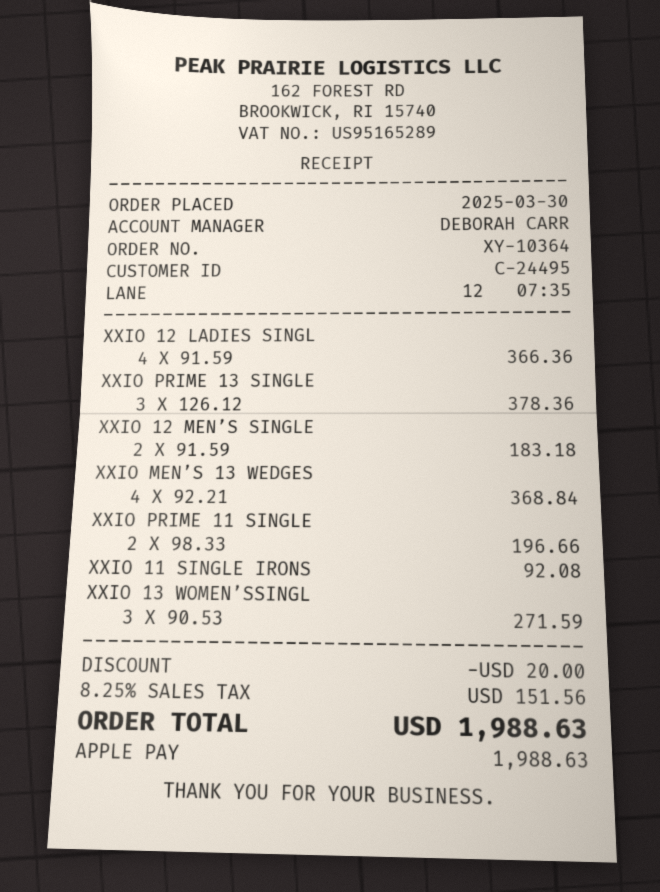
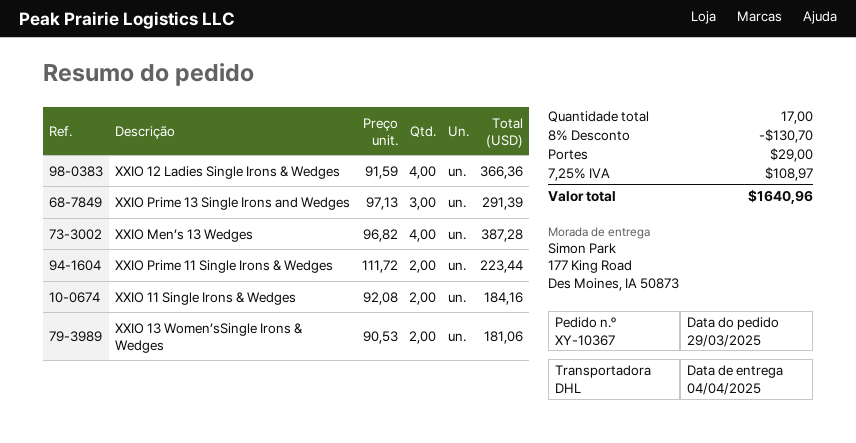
order number: XY-10364 -> XY-10367
order date: 2025-03-30 -> 2025-03-29
XXIO PRIME 13 SINGLE: 3 x 126.12 = 378.36 -> 3 x 97.13 = 291.39
XXIO 12 MEN’S SINGLE: 2 x 91.59 = 183.18 -> none
XXIO MEN’S 13 WEDGES: 4 x 92.21 = 368.84 -> 4 x 96.82 = 387.28
XXIO PRIME 11 SINGLE: 2 x 98.33 = 196.66 -> 2 x 111.72 = 223.44
XXIO 11 SINGLE IRONS: 1 x 92.08 = 92.08 -> 2 x 92.08 = 184.16
XXIO 13 WOMEN’SSINGL: 3 x 90.53 = 271.59 -> 2 x 90.53 = 181.06
discount: 20.00 -> 130.70
shipping: none -> 29.00
tax: 8.25% = 151.56 -> 7.25% = 108.97
total: 1988.63 -> 1640.96

